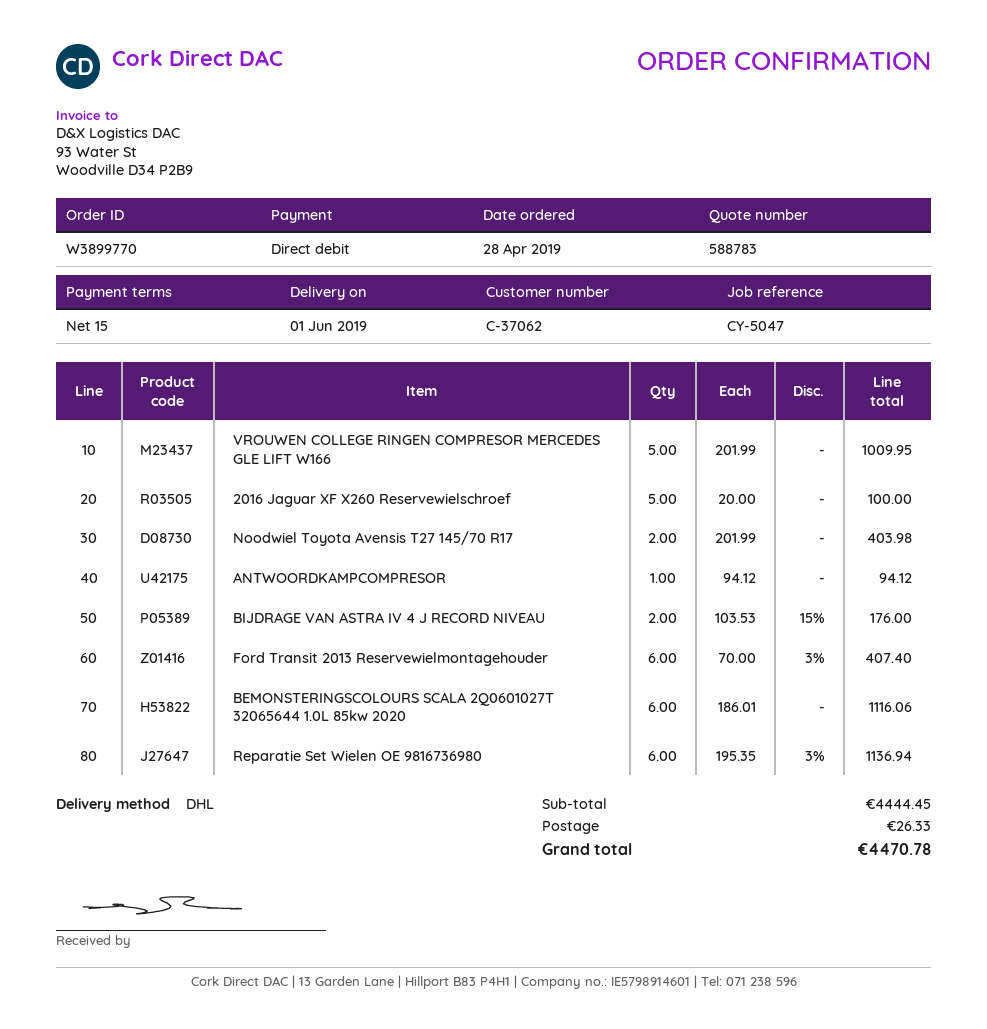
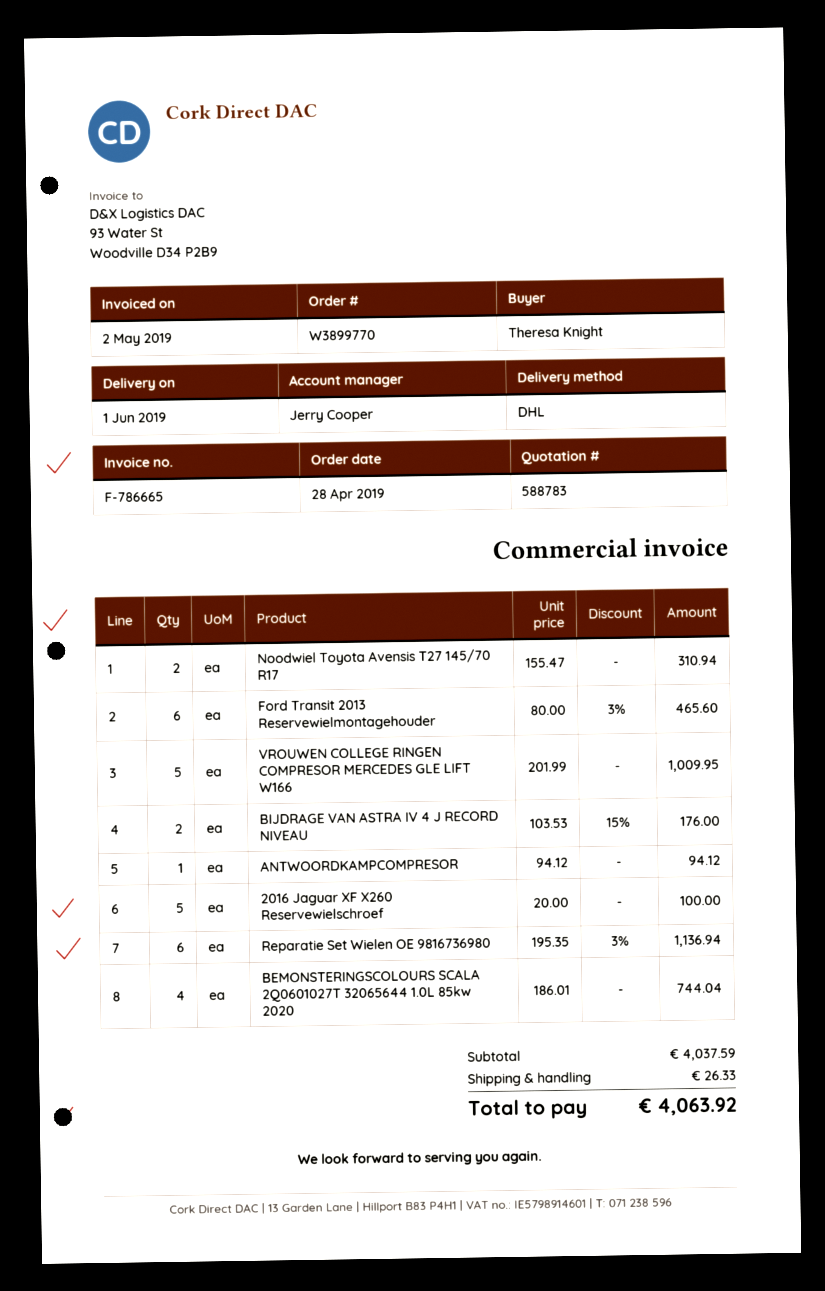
Noodwiel Toyota Avensis T27 145/70 R17: 2 x 201.99 = 403.98 -> 2 x 155.47 = 310.94
Ford Transit 2013 Reservewielmontagehouder: 6 x 70.00 - 3% = 407.40 -> 6 x 80.00 - 3% = 465.60
BEMONSTERINGSCOLOURS SCALA 2Q0601027T 32065644 1.0L 85kw 2020: 6 x 186.01 = 1116.06 -> 4 x 186.01 = 744.04
subtotal: 4444.45 -> 4037.59
total: 4470.78 -> 4063.92

